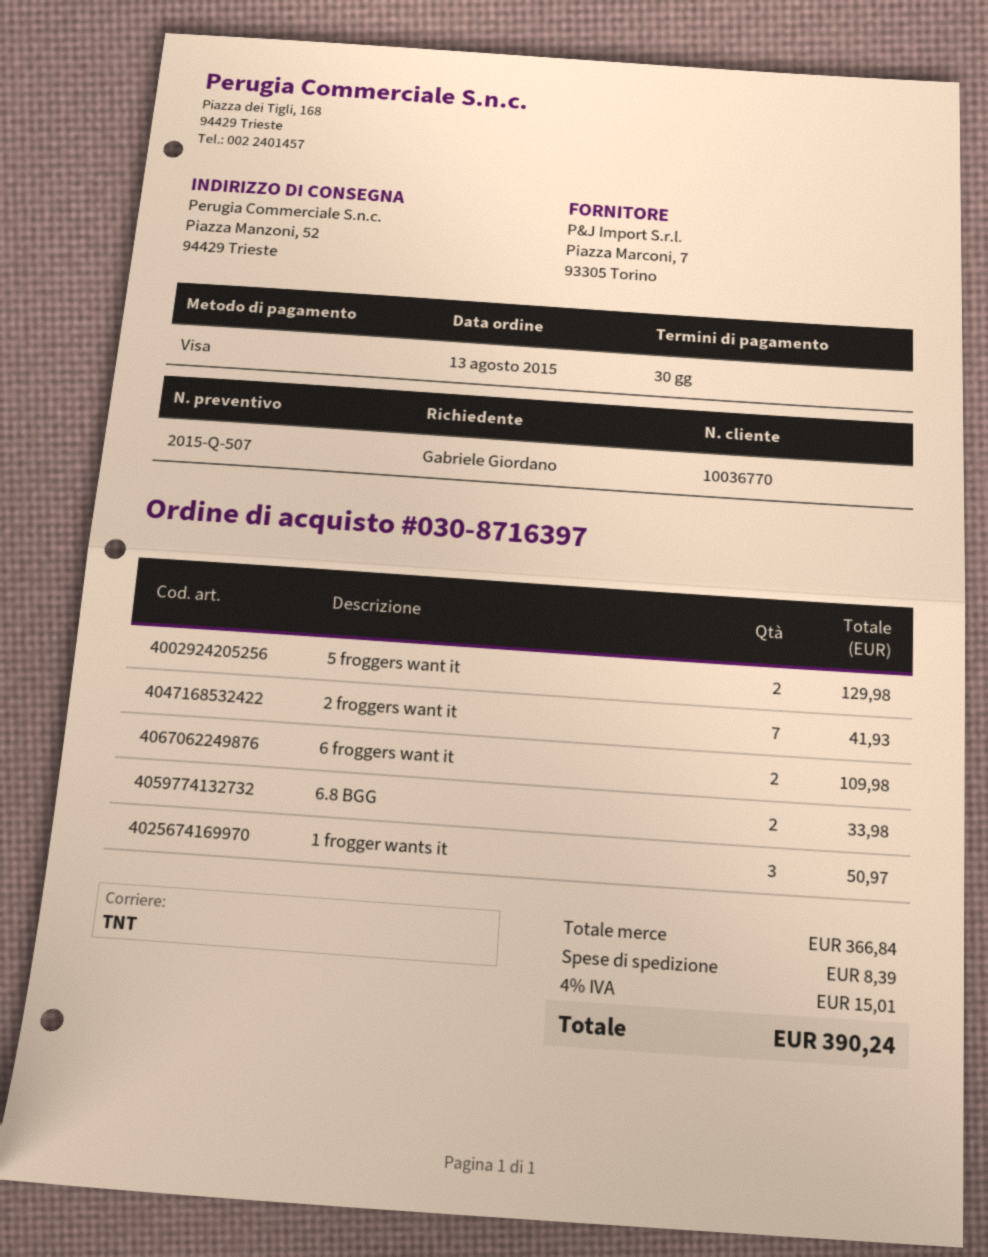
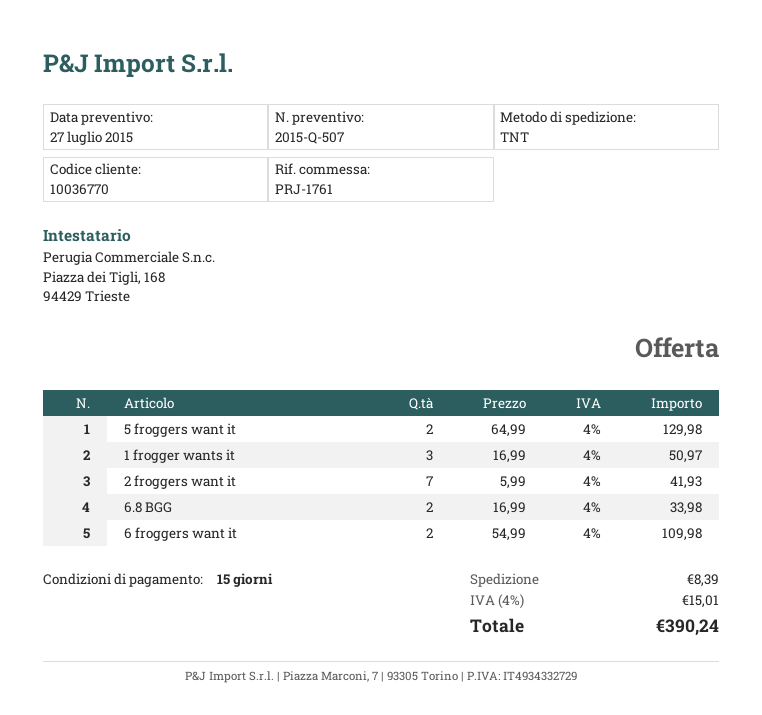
payment terms: 30 days -> 15 days

